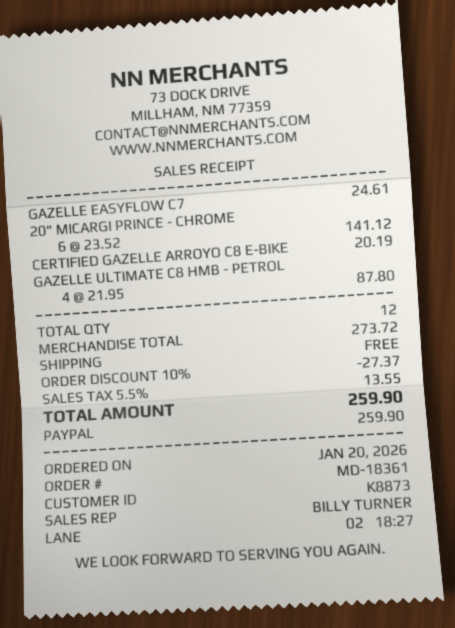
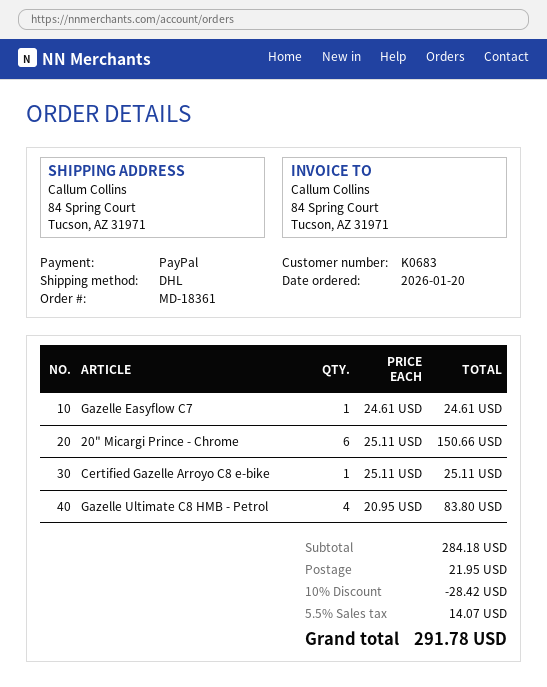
customer number: K8873 -> K0683
20" MICARGI PRINCE - CHROME: 6 x 23.52 = 141.12 -> 6 x 25.11 = 150.66
CERTIFIED GAZELLE ARROYO C8 E-BIKE: 1 x 20.19 = 20.19 -> 1 x 25.11 = 25.11
GAZELLE ULTIMATE C8 HMB - PETROL: 4 x 21.95 = 87.80 -> 4 x 20.95 = 83.80
subtotal: 273.72 -> 284.18
discount: 10% = 27.37 -> 10% = 28.42
shipping: 0.00 -> 21.95
tax: 5.5% = 13.55 -> 5.5% = 14.07
total: 259.90 -> 291.78

